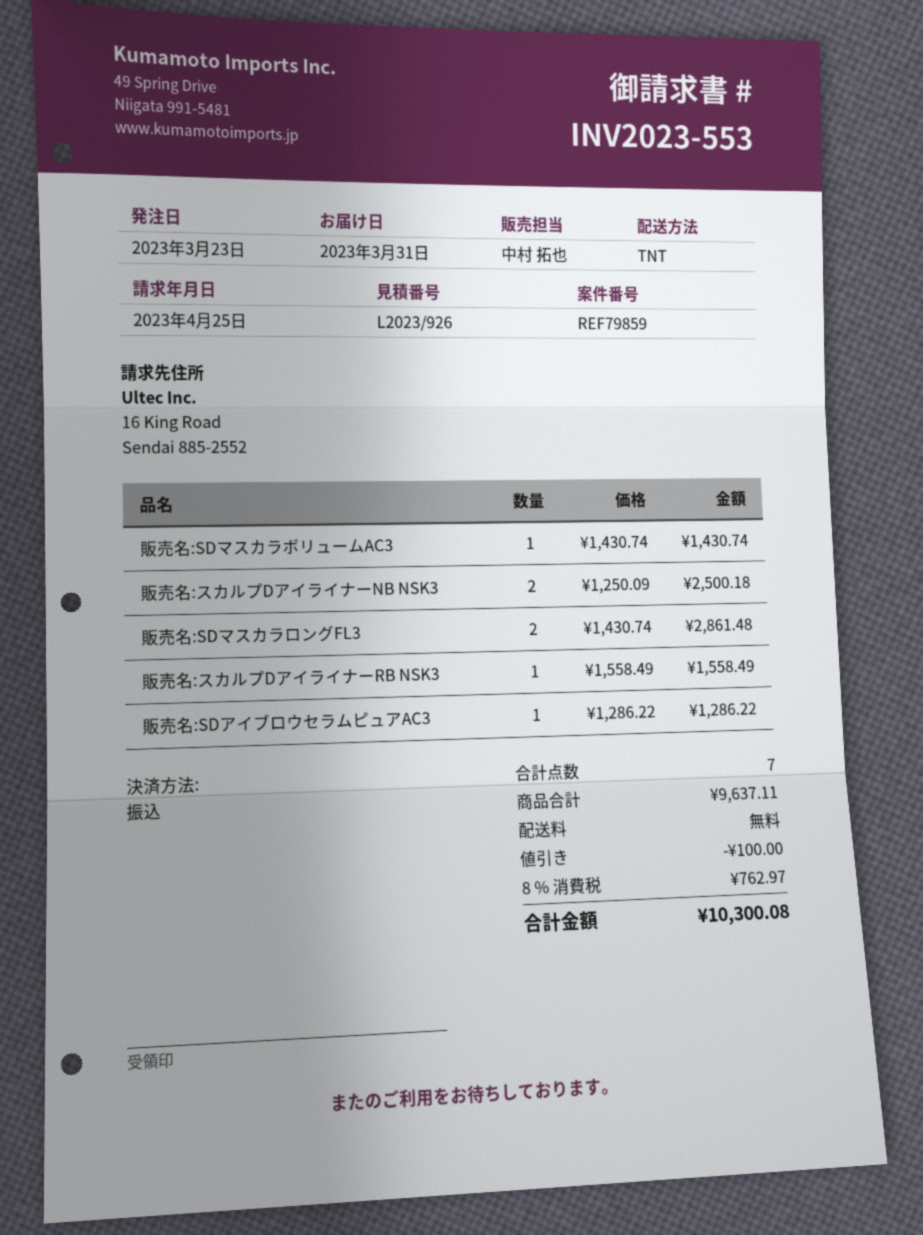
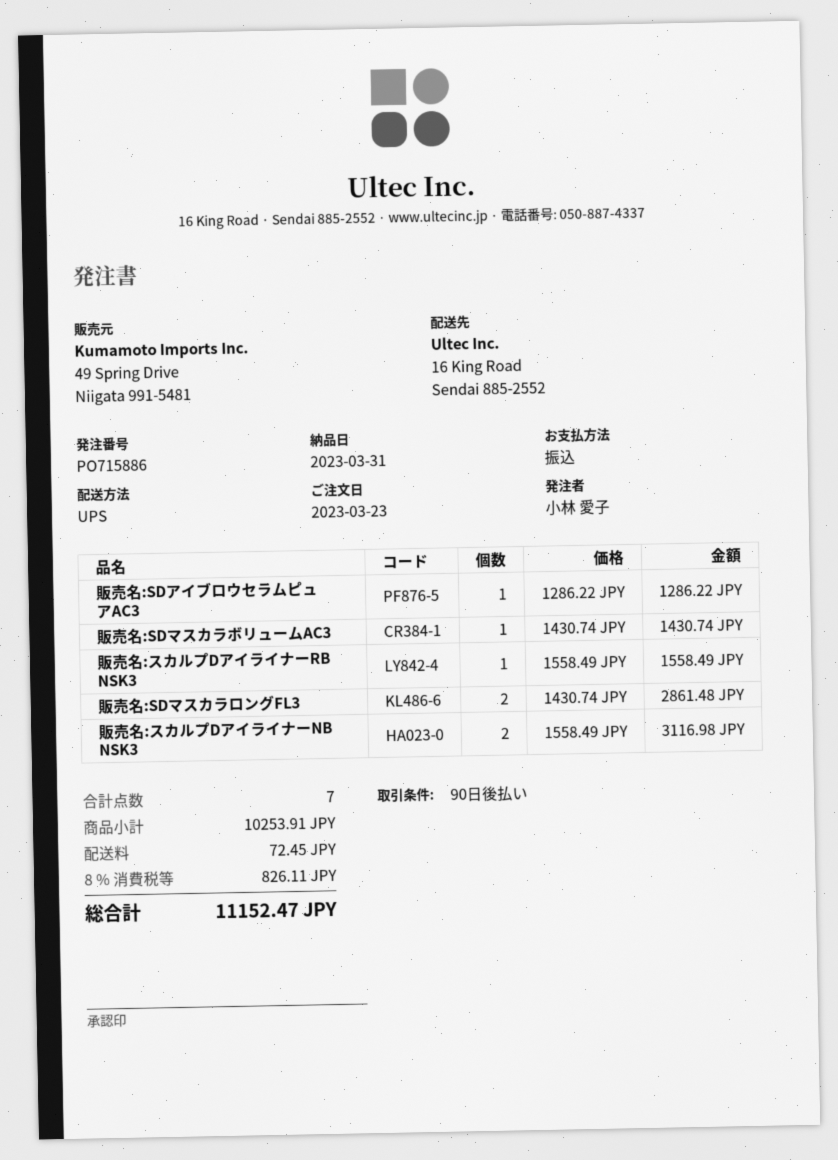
shipping method: TNT -> UPS
販売名:スカルプDアイライナーNB NSK3: 2 x 1250.09 = 2500.18 -> 2 x 1558.49 = 3116.98
subtotal: 9637.11 -> 10253.91
discount: 100.00 -> none
shipping: 0.00 -> 72.45
tax: 8% = 762.97 -> 8% = 826.11
total: 10300.08 -> 11152.47

